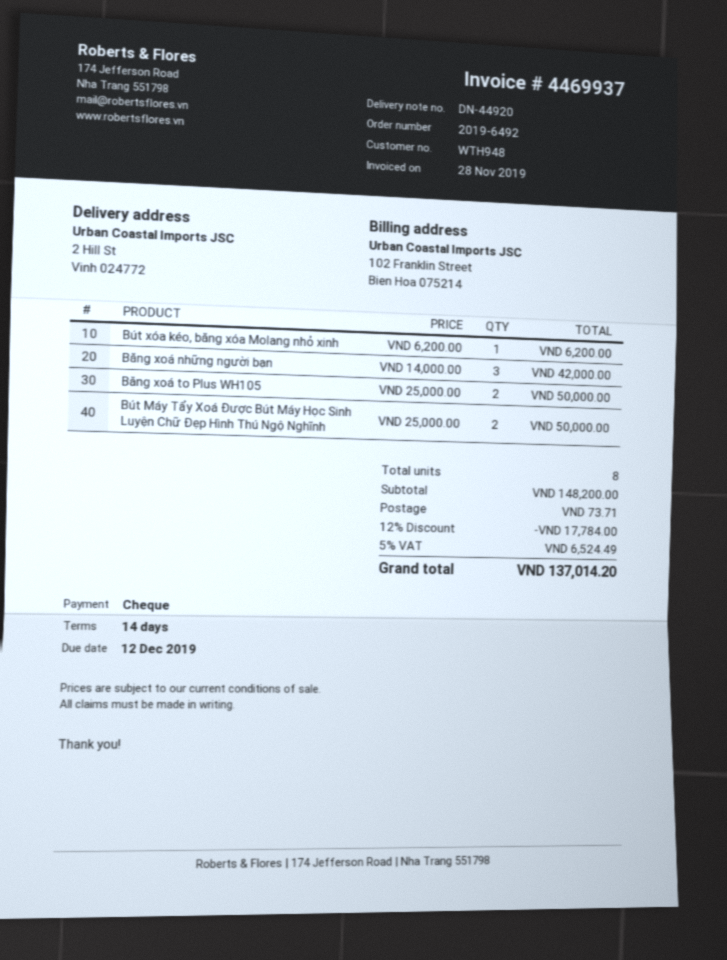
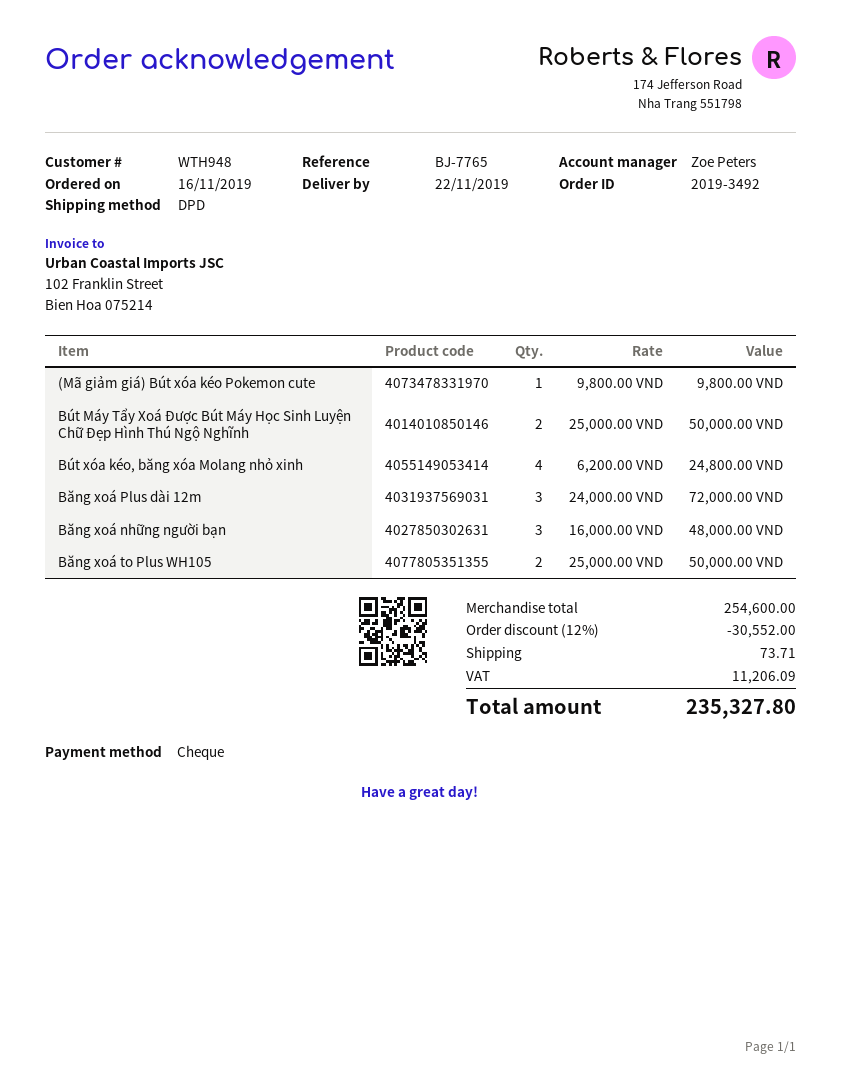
order number: 2019-6492 -> 2019-3492
Bút xóa kéo, băng xóa Molang nhỏ xinh: 1 x 6200.00 = 6200.00 -> 4 x 6200.00 = 24800.00
Băng xoá những người bạn: 3 x 14000.00 = 42000.00 -> 3 x 16000.00 = 48000.00
(Mã giảm giá) Bút xóa kéo Pokemon cute: none -> 1 x 9800.00 = 9800.00
Băng xoá Plus dài 12m: none -> 3 x 24000.00 = 72000.00
subtotal: 148200.00 -> 254600.00
discount: 12% = 17784.00 -> 12% = 30552.00
tax: 6524.49 -> 11206.09
total: 137014.20 -> 235327.80

